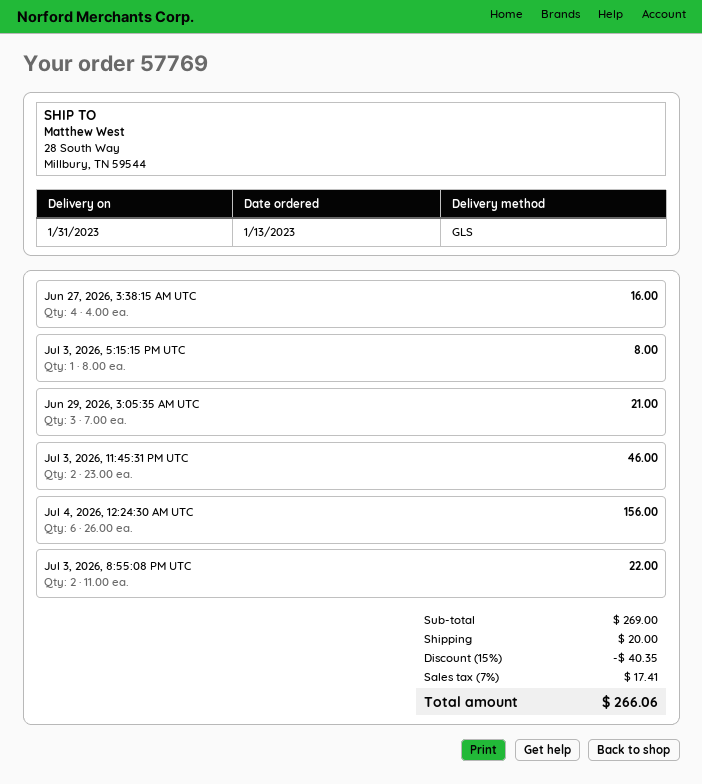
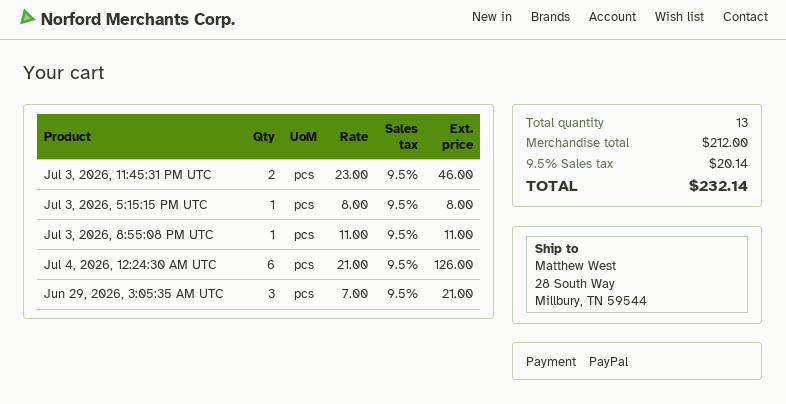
Jun 27, 2026, 3:38:15 AM UTC: 4 x 4.00 = 16.00 -> none
Jul 4, 2026, 12:24:30 AM UTC: 6 x 26.00 = 156.00 -> 6 x 21.00 = 126.00
Jul 3, 2026, 8:55:08 PM UTC: 2 x 11.00 = 22.00 -> 1 x 11.00 = 11.00
subtotal: 269.00 -> 212.00
discount: 15% = 40.35 -> none
shipping: 20.00 -> none
tax: 7% = 17.41 -> 9.5% = 20.14
total: 266.06 -> 232.14

